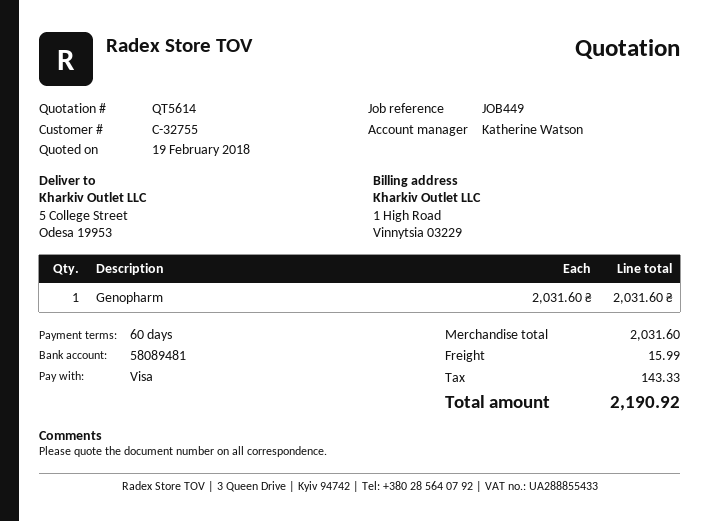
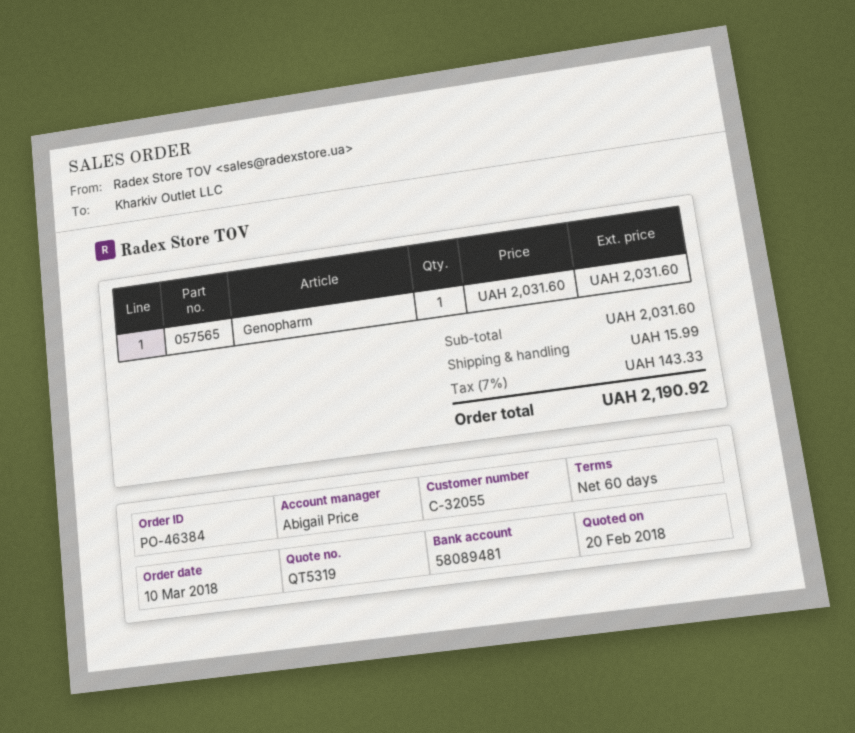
quote number: QT5614 -> QT5319
quote date: 2018-02-19 -> 2018-02-20
customer number: C-32755 -> C-32055
sales rep: Katherine Watson -> Abigail Price

